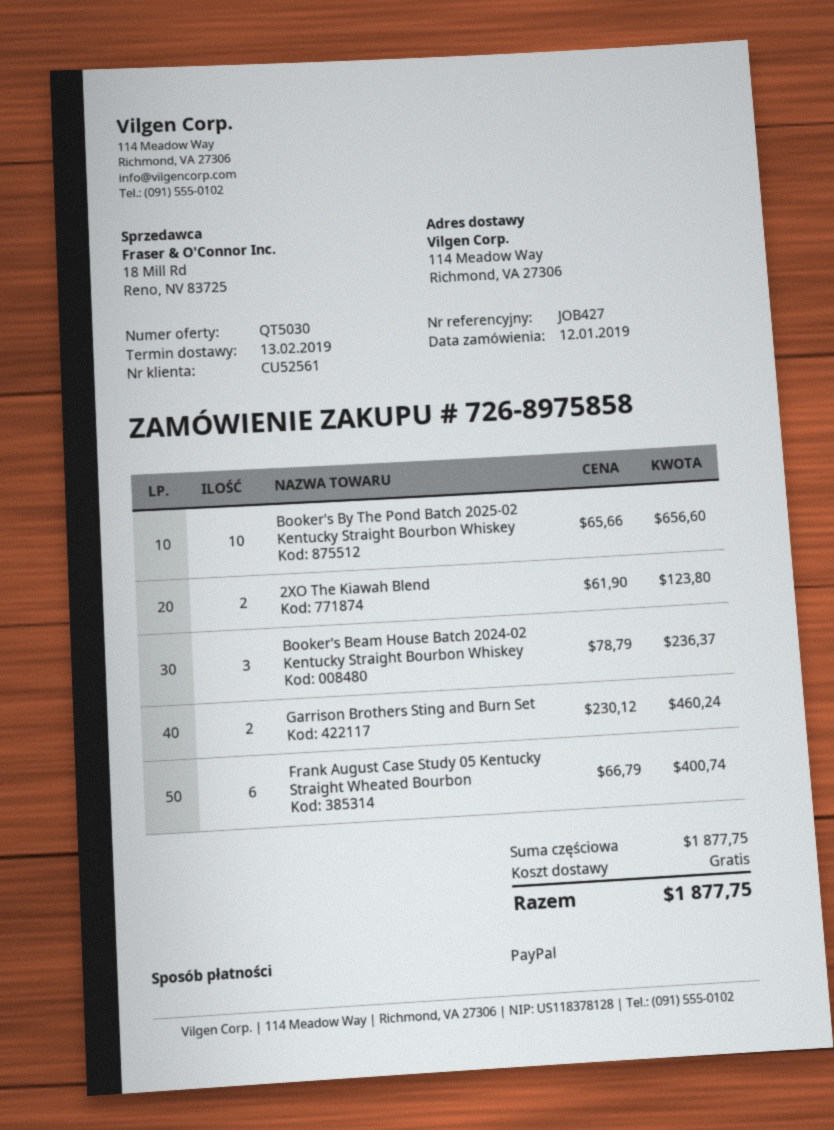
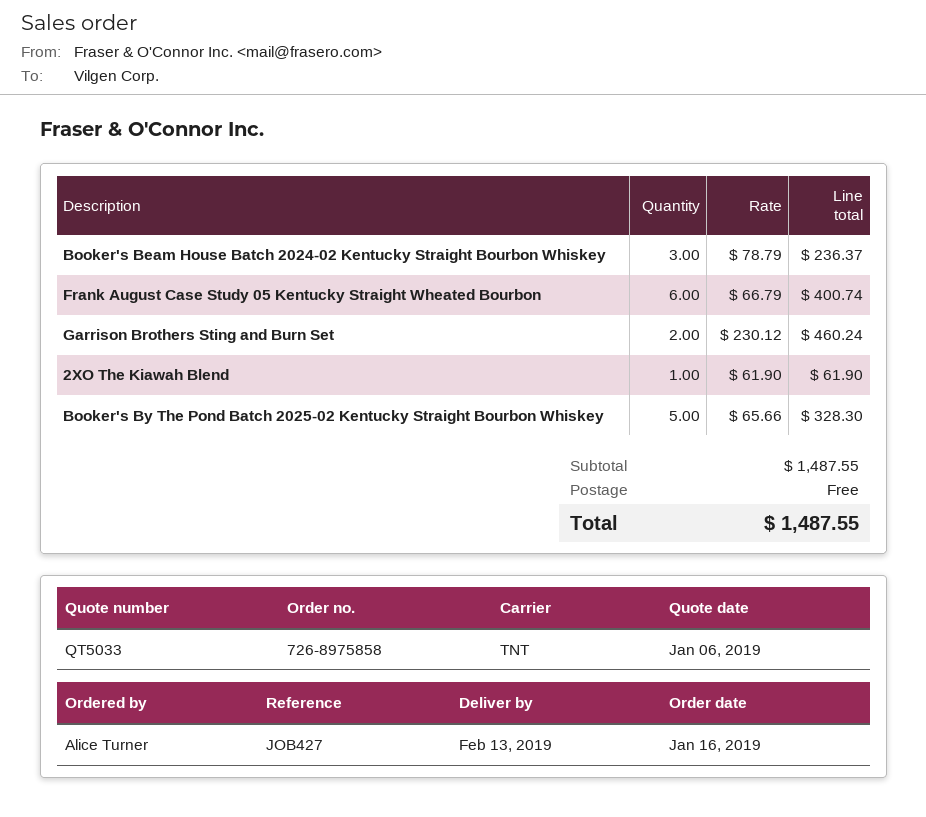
quote number: QT5030 -> QT5033
order date: 2019-01-12 -> 2019-01-16
Booker's By The Pond Batch 2025-02 Kentucky Straight Bourbon Whiskey: 10 x 65.66 = 656.60 -> 5 x 65.66 = 328.30
2XO The Kiawah Blend: 2 x 61.90 = 123.80 -> 1 x 61.90 = 61.90
subtotal: 1877.75 -> 1487.55
total: 1877.75 -> 1487.55

